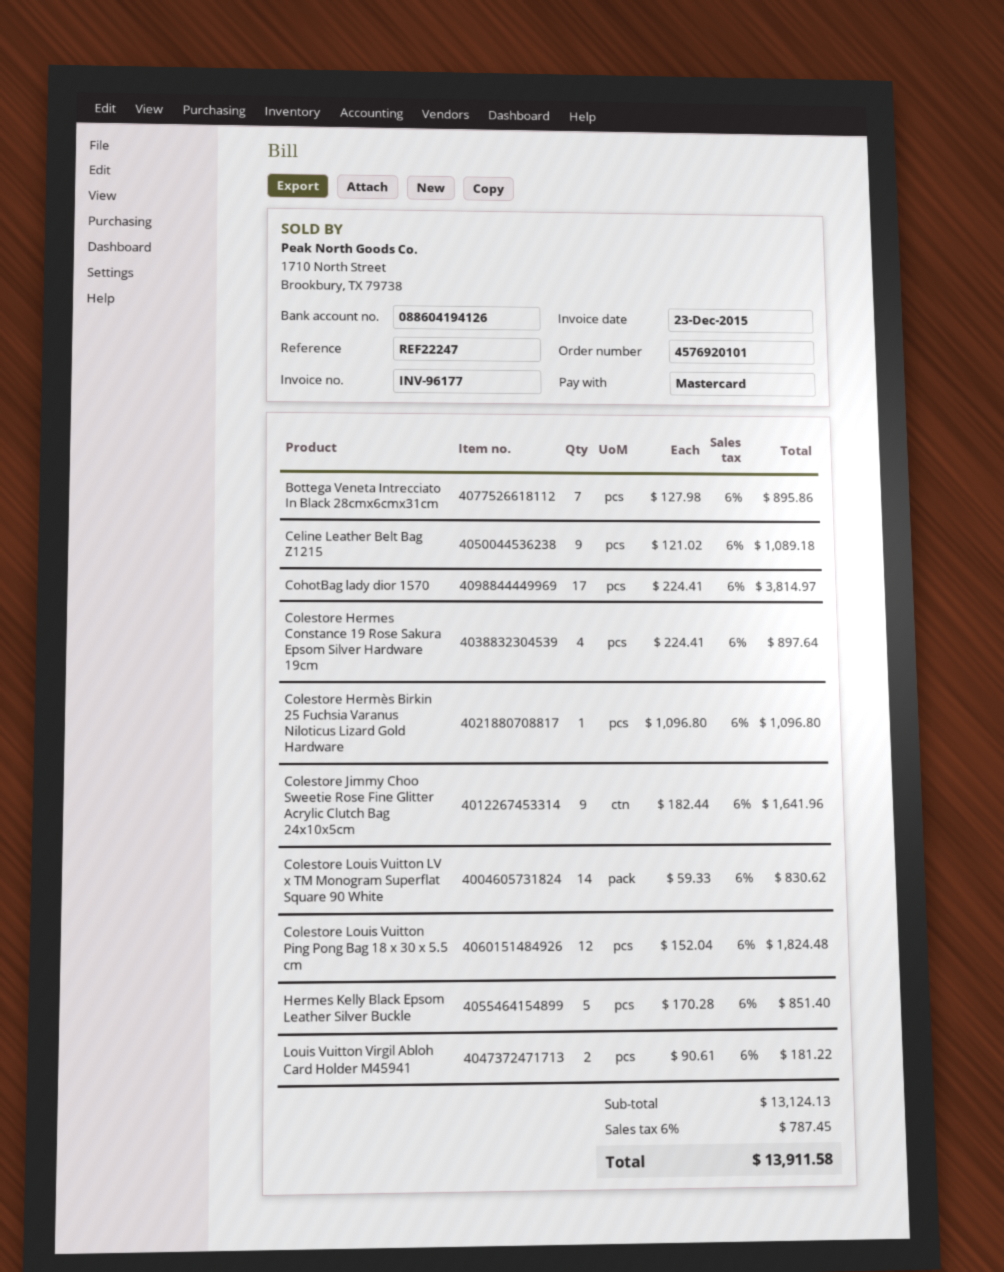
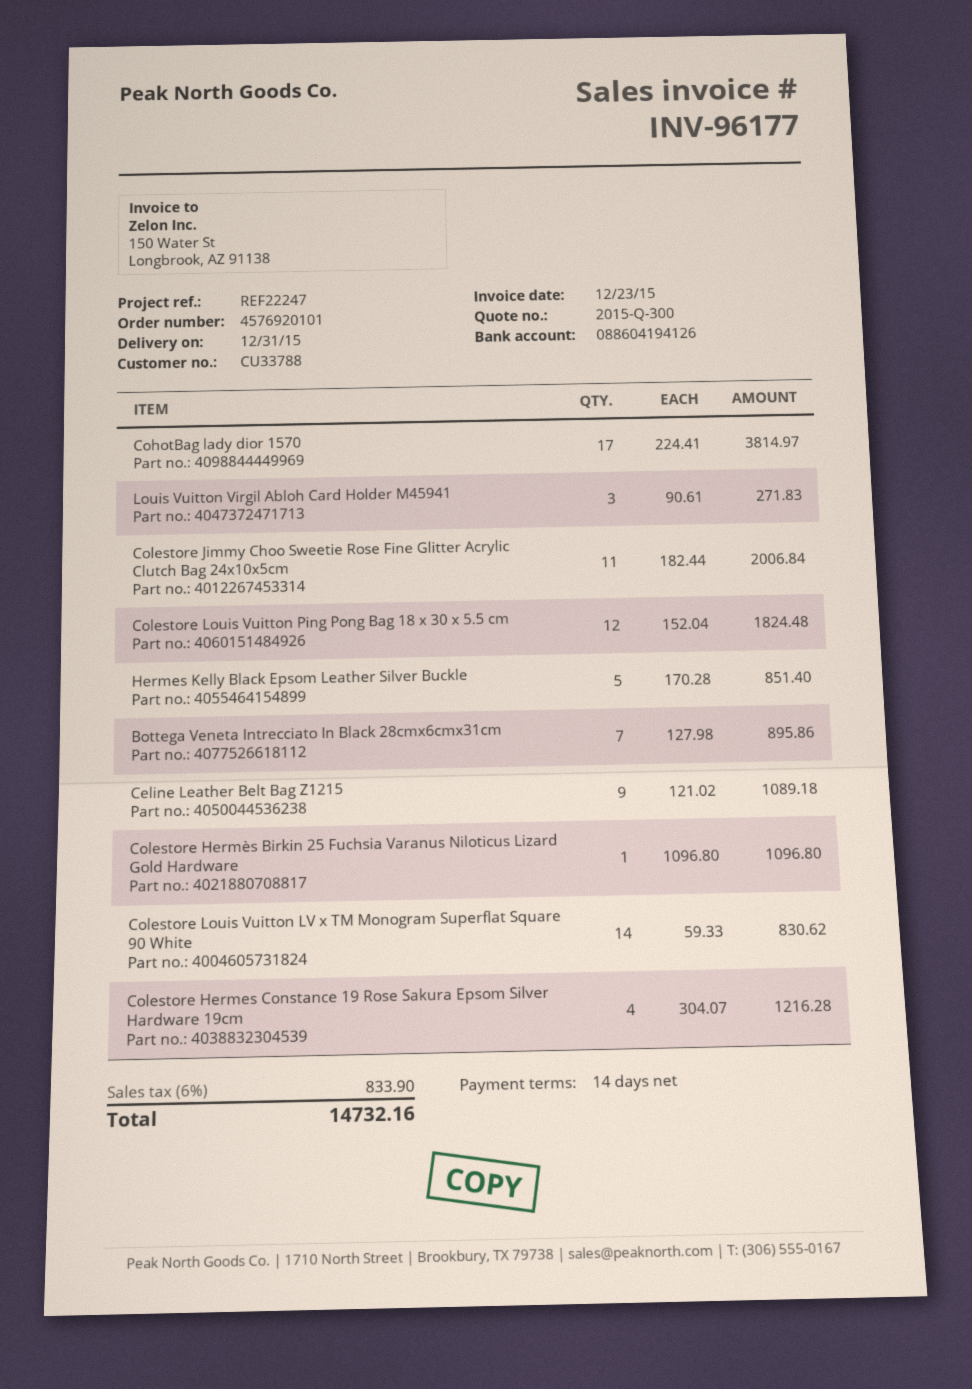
Colestore Hermes Constance 19 Rose Sakura Epsom Silver Hardware 19cm: 4 x 224.41 = 897.64 -> 4 x 304.07 = 1216.28
Colestore Jimmy Choo Sweetie Rose Fine Glitter Acrylic Clutch Bag 24x10x5cm: 9 x 182.44 = 1641.96 -> 11 x 182.44 = 2006.84
Louis Vuitton Virgil Abloh Card Holder M45941: 2 x 90.61 = 181.22 -> 3 x 90.61 = 271.83
tax: 6% = 787.45 -> 6% = 833.90
total: 13911.58 -> 14732.16

